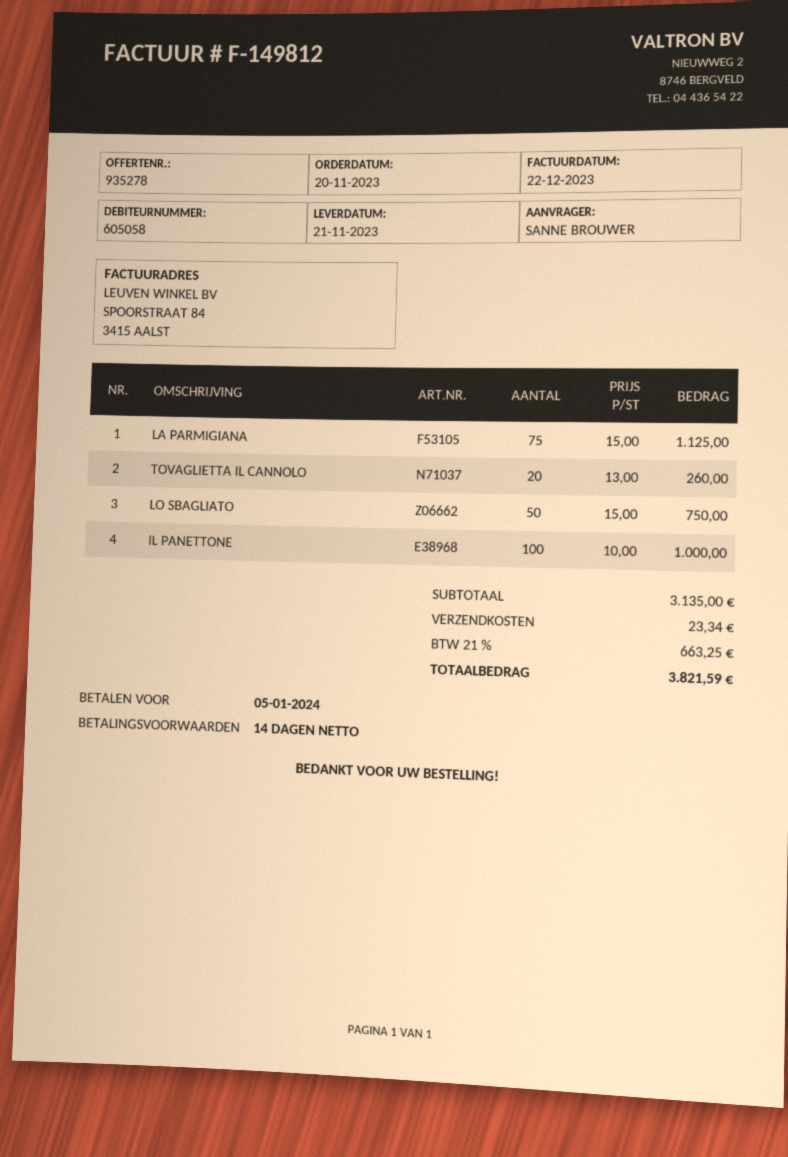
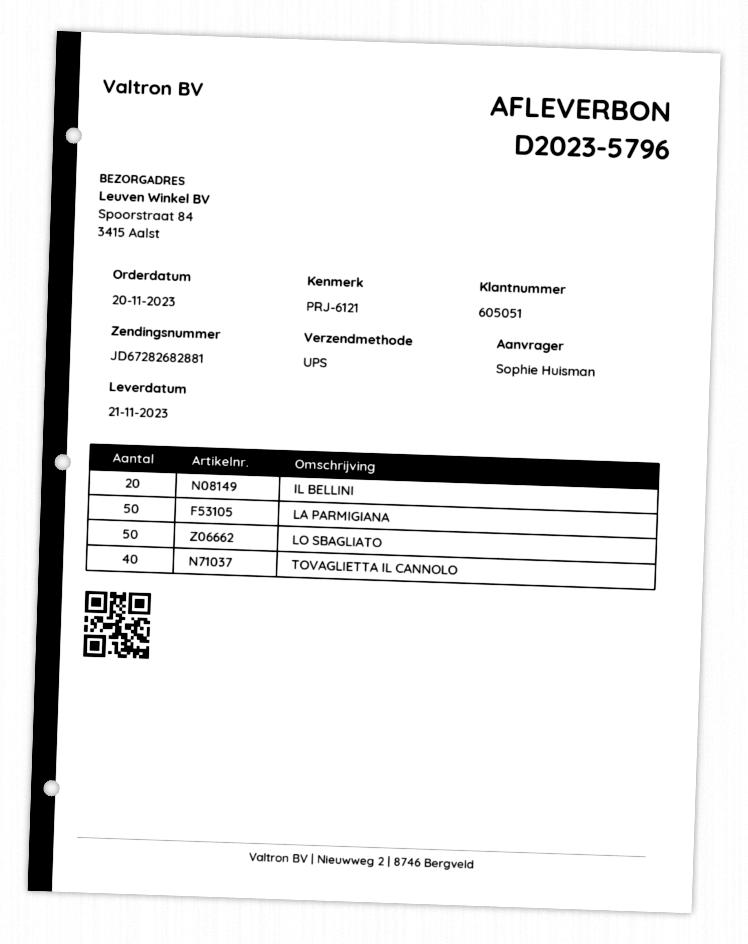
customer number: 605058 -> 605051
ordered by: SANNE BROUWER -> Sophie Huisman
LA PARMIGIANA: 75 -> 50
TOVAGLIETTA IL CANNOLO: 20 -> 40
IL PANETTONE: 100 -> none
IL BELLINI: none -> 20

